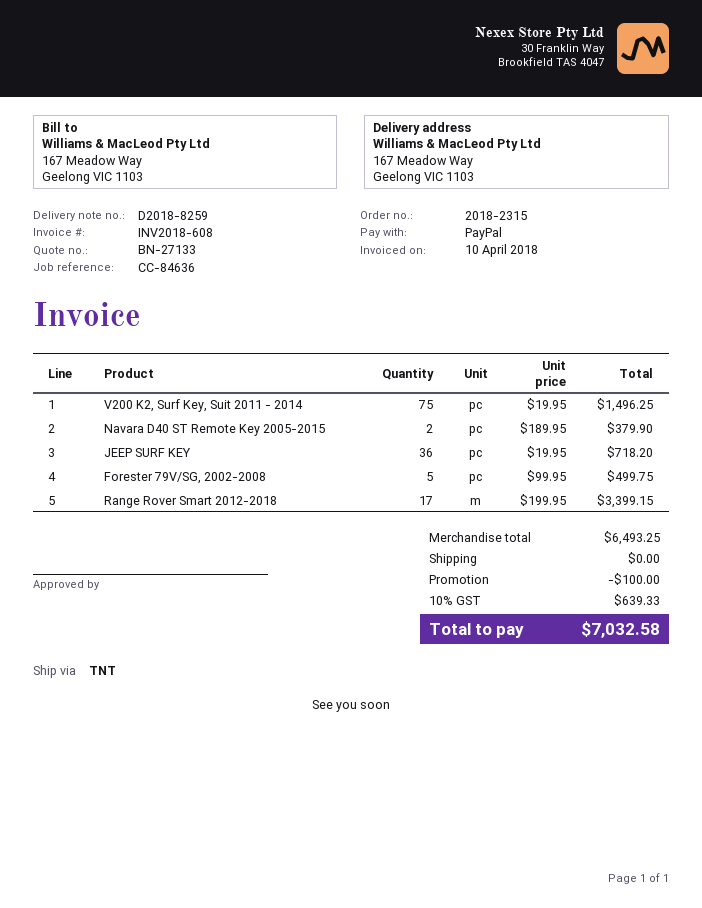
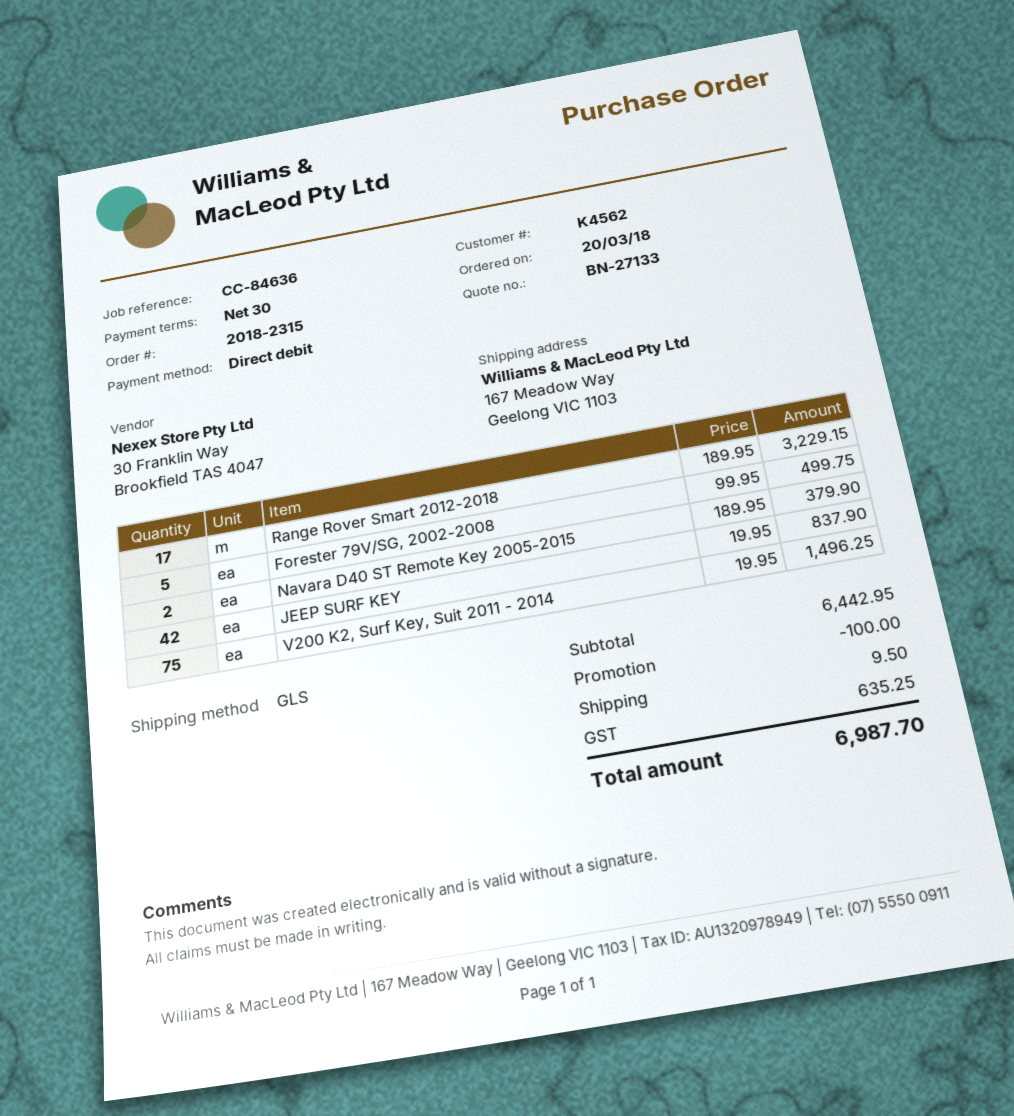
payment method: PayPal -> direct debit
shipping method: TNT -> GLS
JEEP SURF KEY: 36 x 19.95 = 718.20 -> 42 x 19.95 = 837.90
Range Rover Smart 2012-2018: 17 x 199.95 = 3399.15 -> 17 x 189.95 = 3229.15
subtotal: 6493.25 -> 6442.95
shipping: 0.00 -> 9.50
tax: 639.33 -> 635.25
total: 7032.58 -> 6987.70

